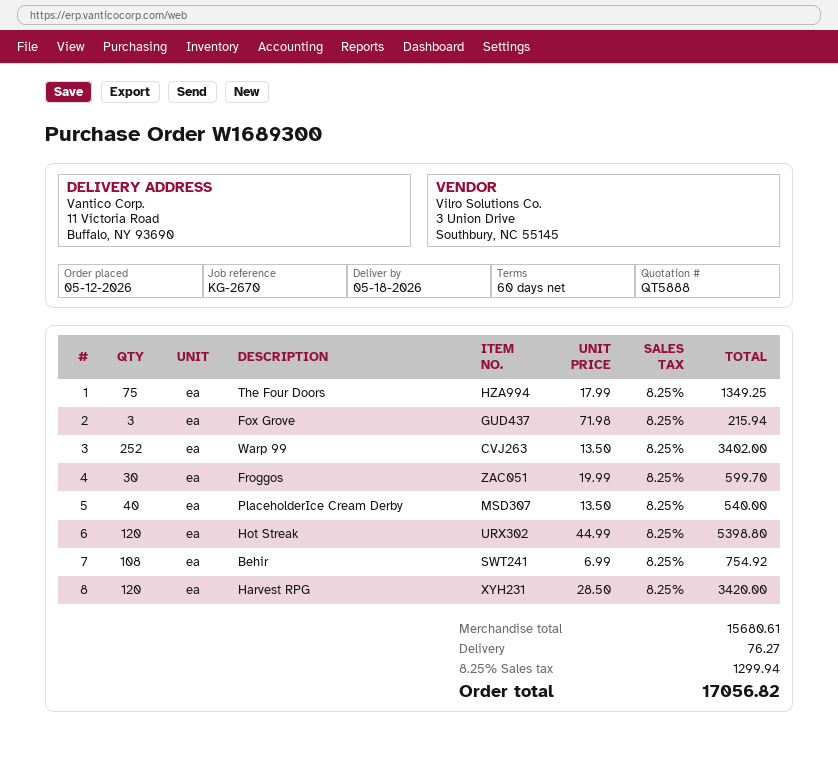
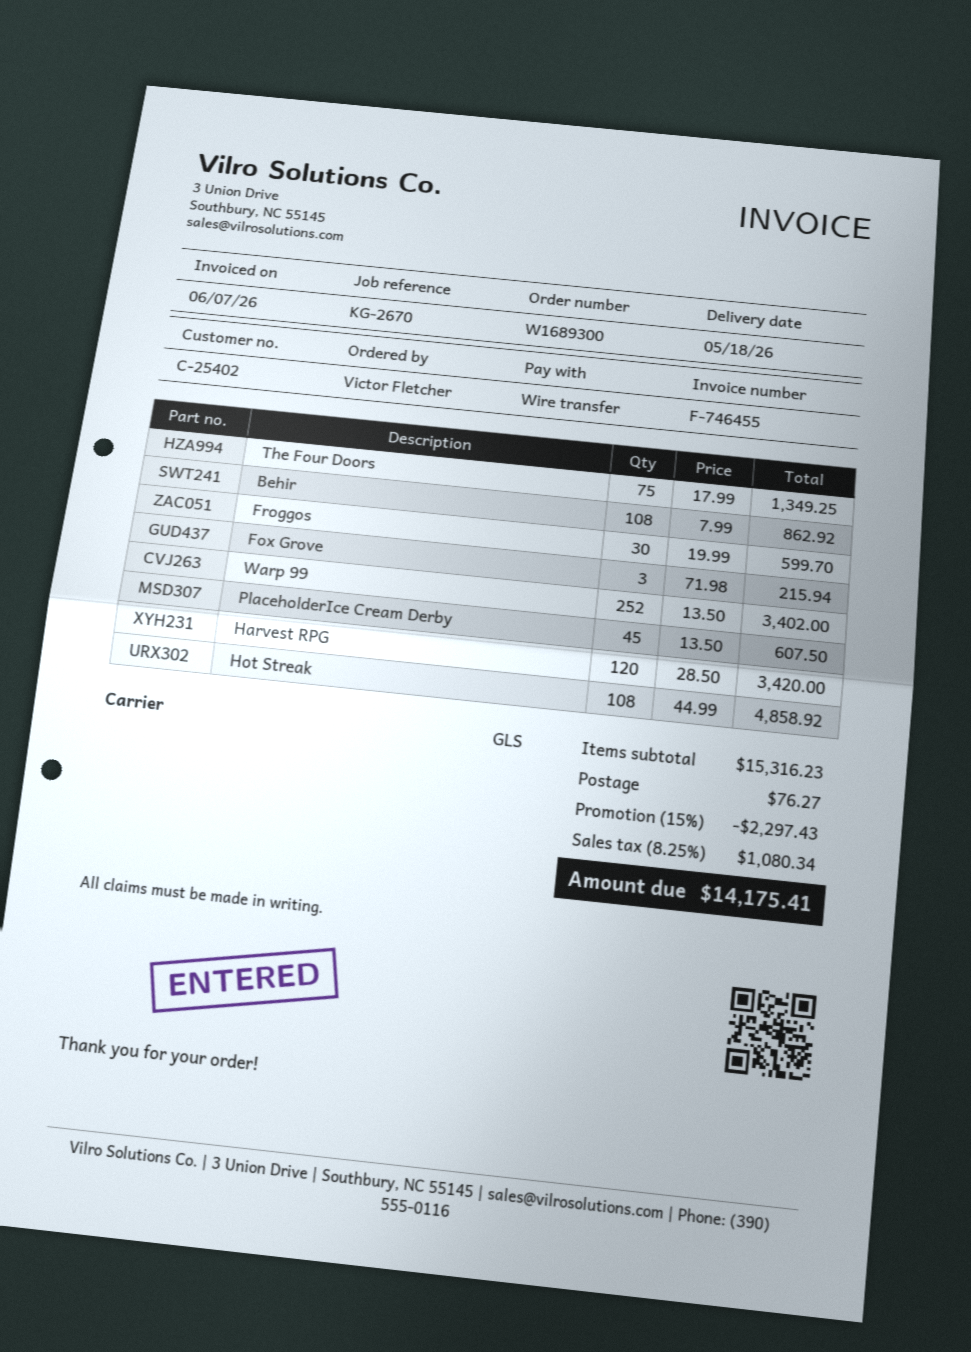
PlaceholderIce Cream Derby: 40 x 13.50 = 540.00 -> 45 x 13.50 = 607.50
Hot Streak: 120 x 44.99 = 5398.80 -> 108 x 44.99 = 4858.92
Behir: 108 x 6.99 = 754.92 -> 108 x 7.99 = 862.92
subtotal: 15680.61 -> 15316.23
discount: none -> 15% = 2297.43
tax: 8.25% = 1299.94 -> 8.25% = 1080.34
total: 17056.82 -> 14175.41

